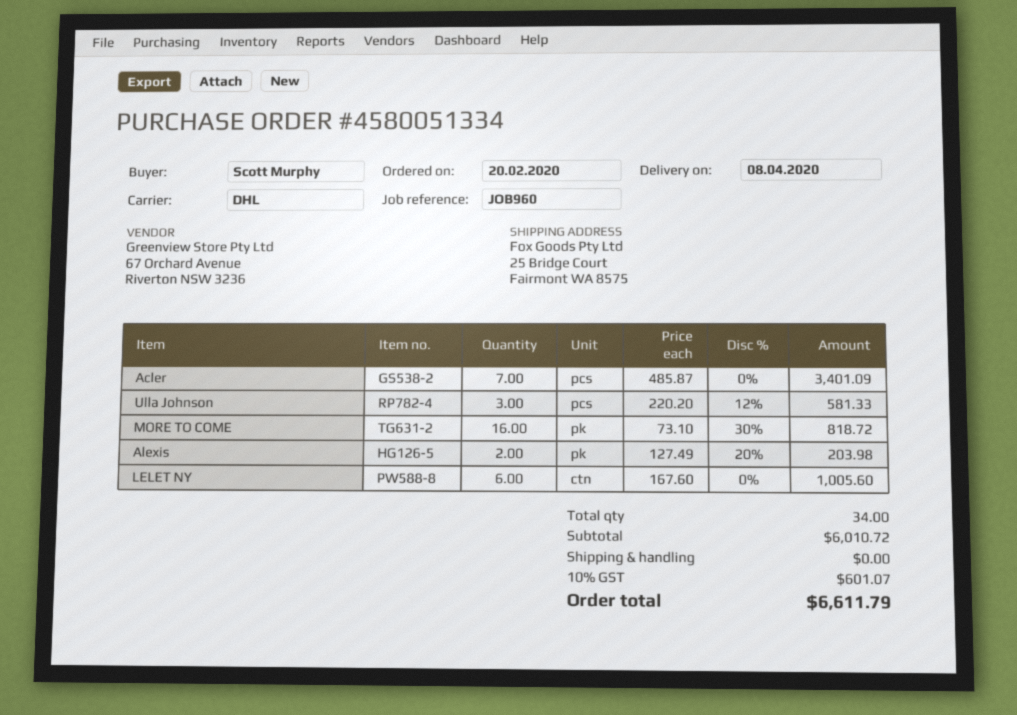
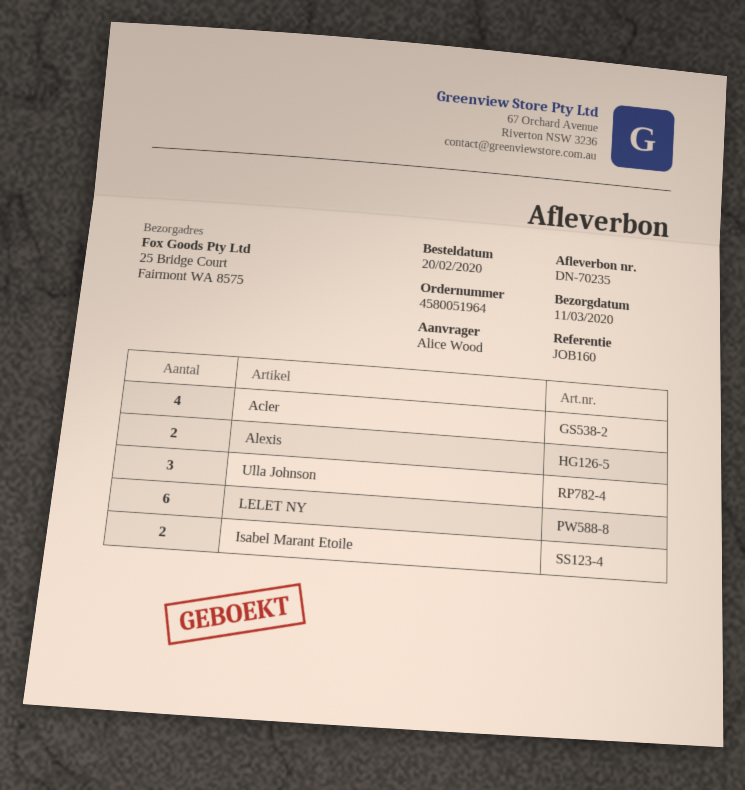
order number: 4580051334 -> 4580051964
delivery date: 2020-04-08 -> 2020-03-11
reference: JOB960 -> JOB160
ordered by: Scott Murphy -> Alice Wood
Acler: 7 -> 4
MORE TO COME: 16 -> none
Isabel Marant Etoile: none -> 2

